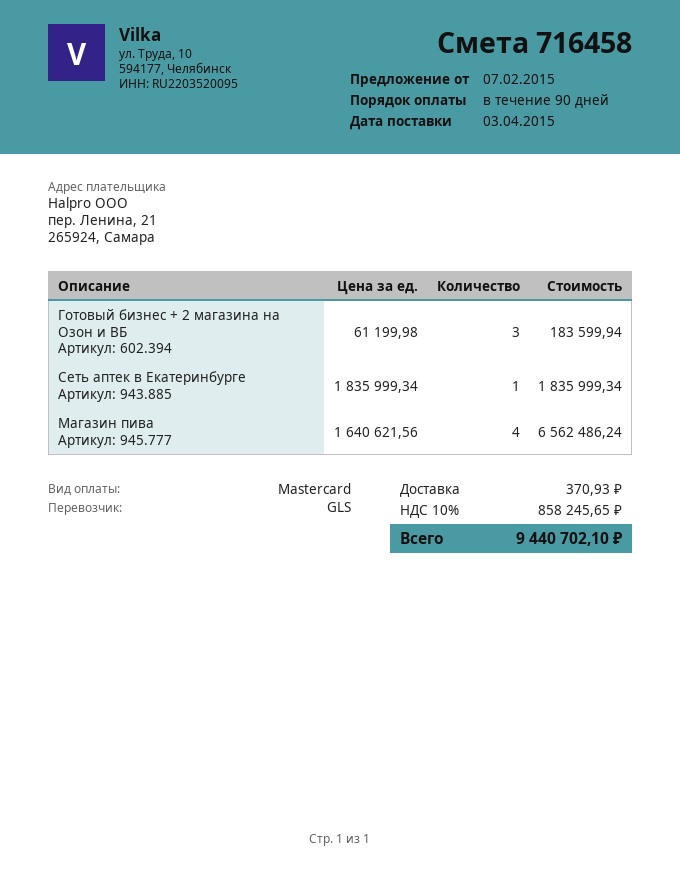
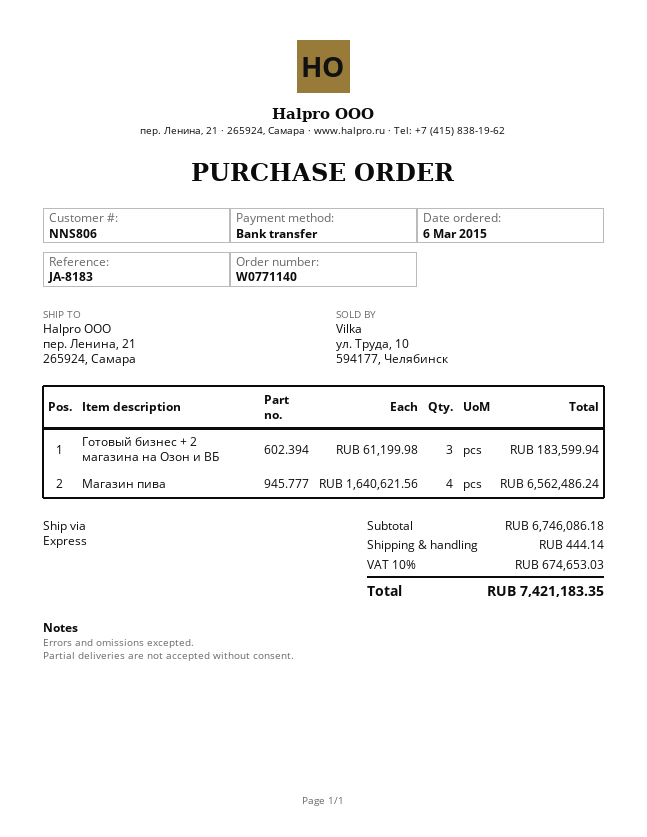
payment method: Mastercard -> bank transfer
shipping method: GLS -> express
Сеть аптек в Екатеринбурге: 1 x 1835999.34 = 1835999.34 -> none
shipping: 370.93 -> 444.14
tax: 10% = 858245.65 -> 10% = 674653.03
total: 9440702.10 -> 7421183.35

